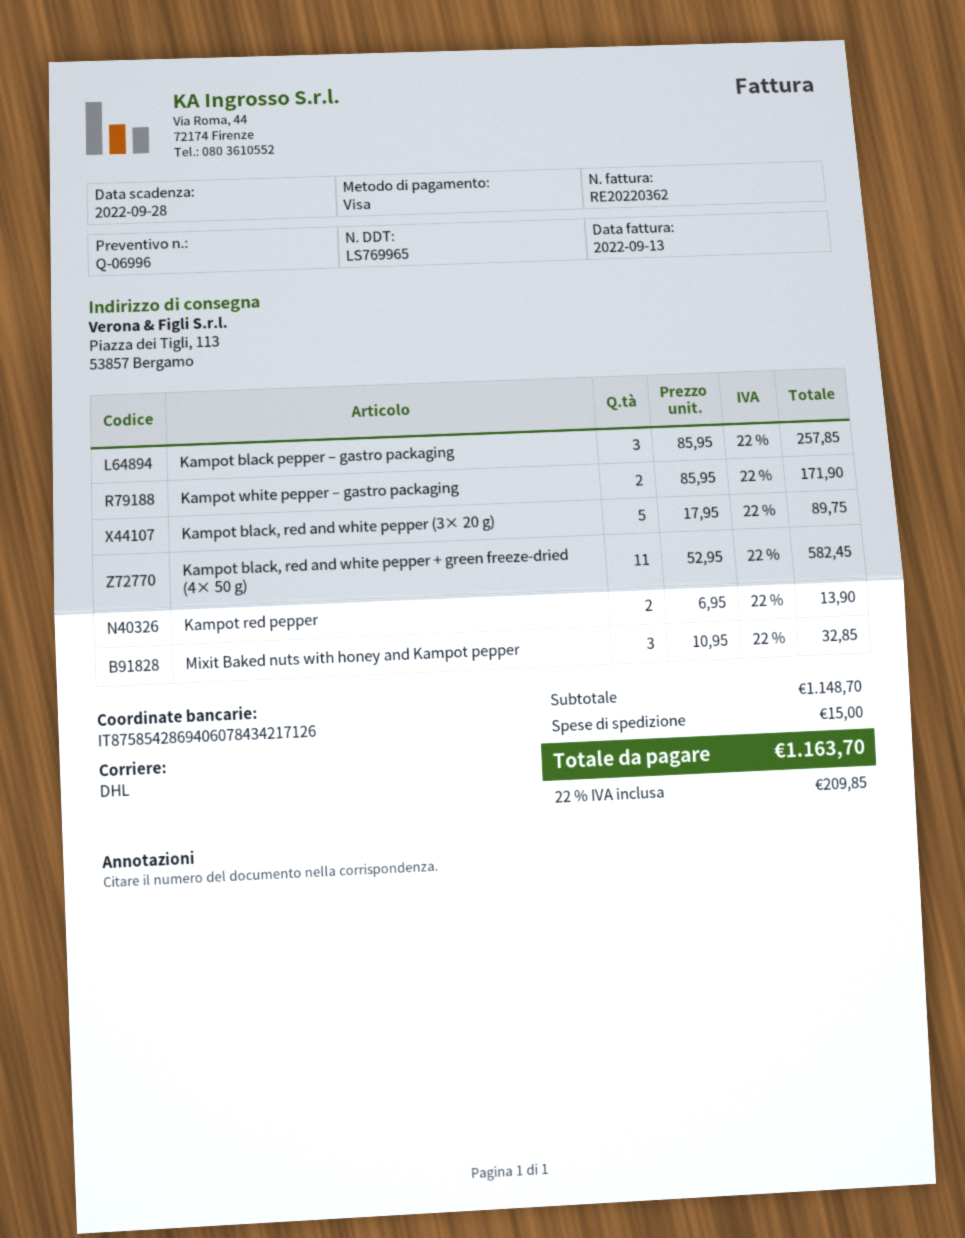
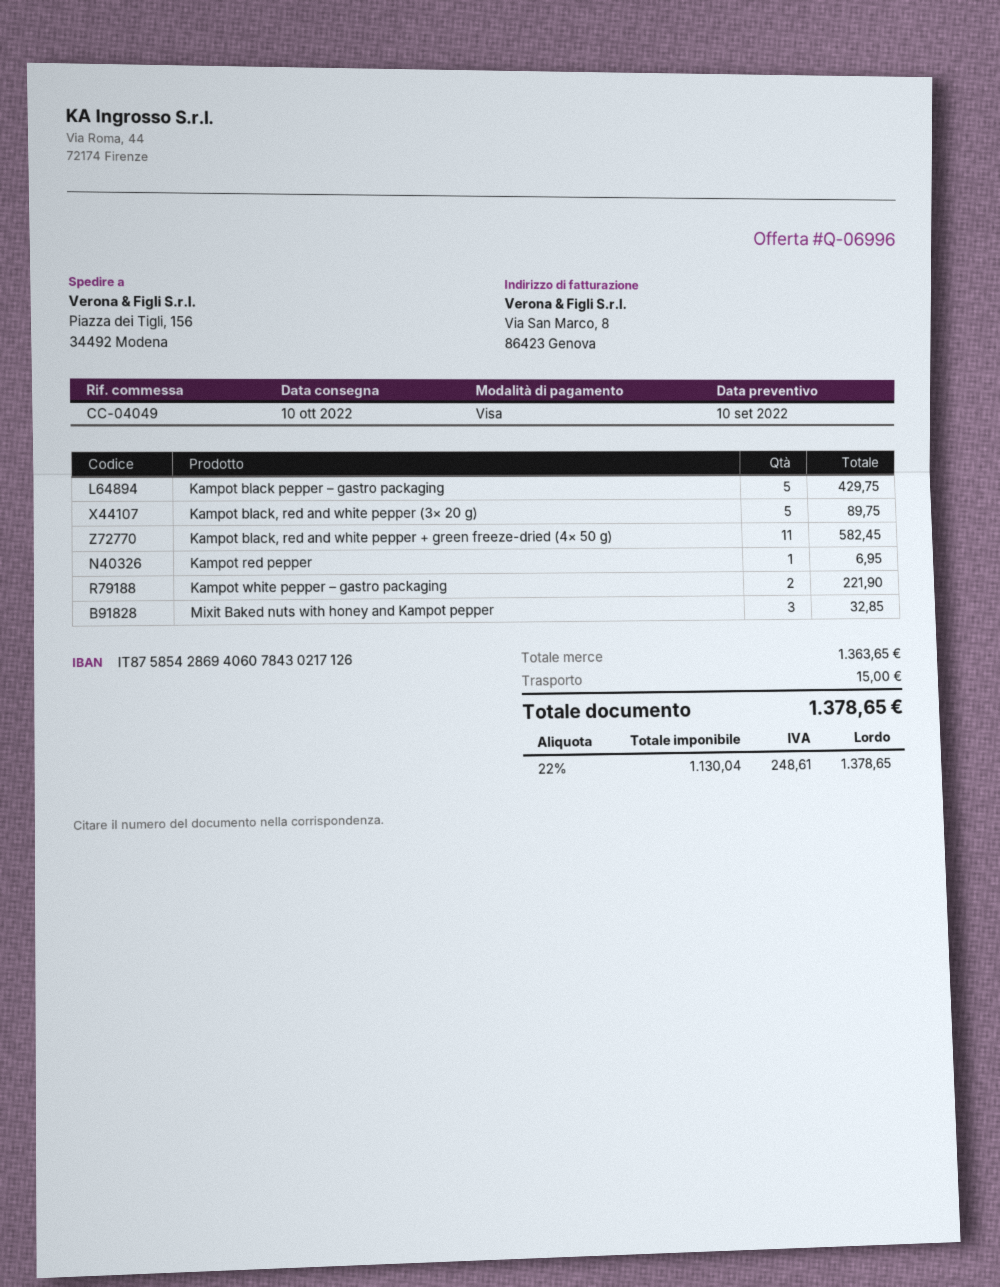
bank account: IT8758542869406078434217126 -> IT8758542869406078430217126
ship to: Piazza dei Tigli, 113, 53857 Bergamo -> Piazza dei Tigli, 156, 34492 Modena
Kampot black pepper – gastro packaging: 3 for 257.85 -> 5 for 429.75
Kampot white pepper – gastro packaging: 2 for 171.90 -> 2 for 221.90
Kampot red pepper: 2 for 13.90 -> 1 for 6.95
subtotal: 1148.70 -> 1363.65
tax: 22% = 209.85 -> 22% = 248.61
total: 1163.70 -> 1378.65

